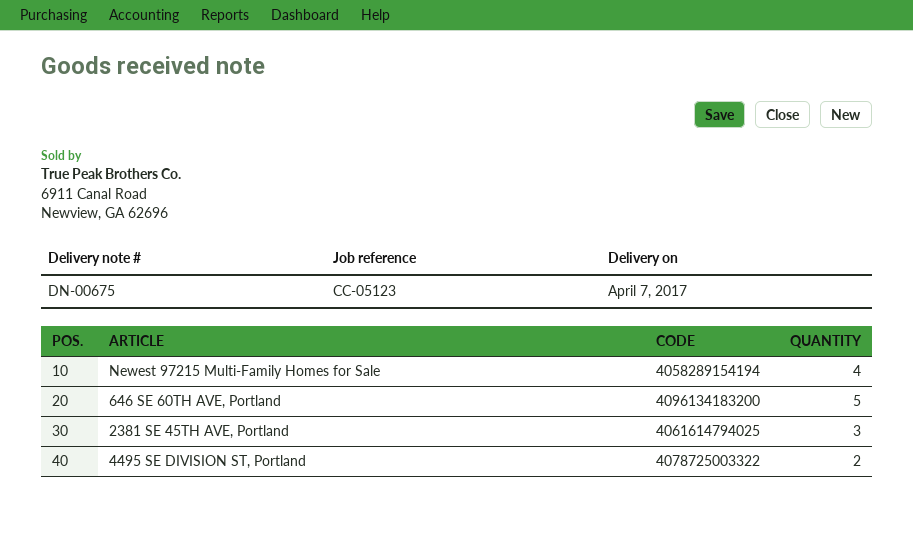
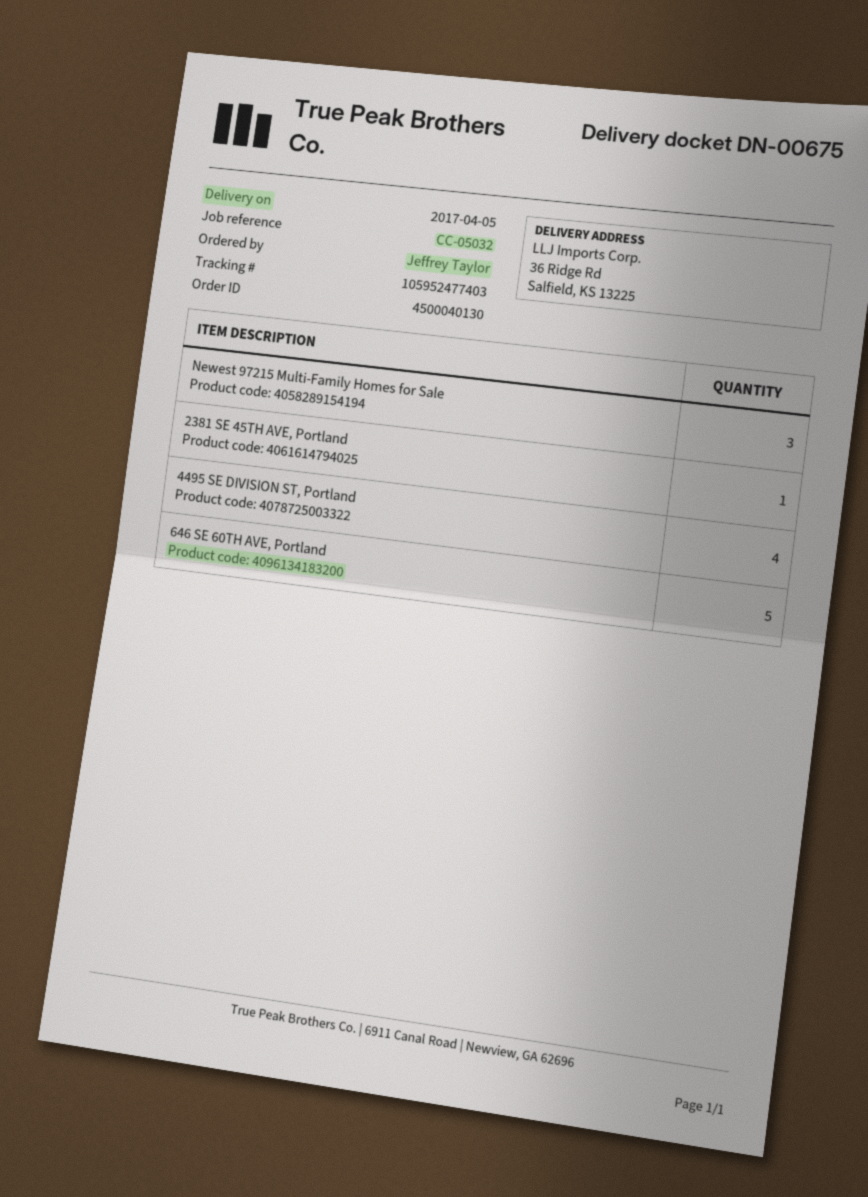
delivery date: 2017-04-07 -> 2017-04-05
reference: CC-05123 -> CC-05032
Newest 97215 Multi-Family Homes for Sale: 4 -> 3
2381 SE 45TH AVE, Portland: 3 -> 1
4495 SE DIVISION ST, Portland: 2 -> 4

